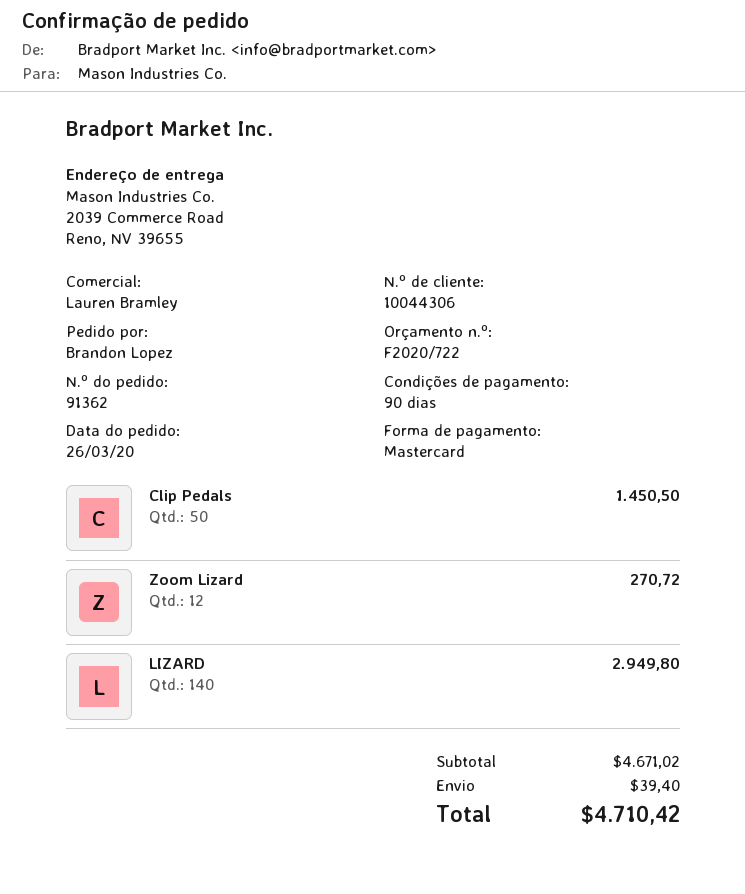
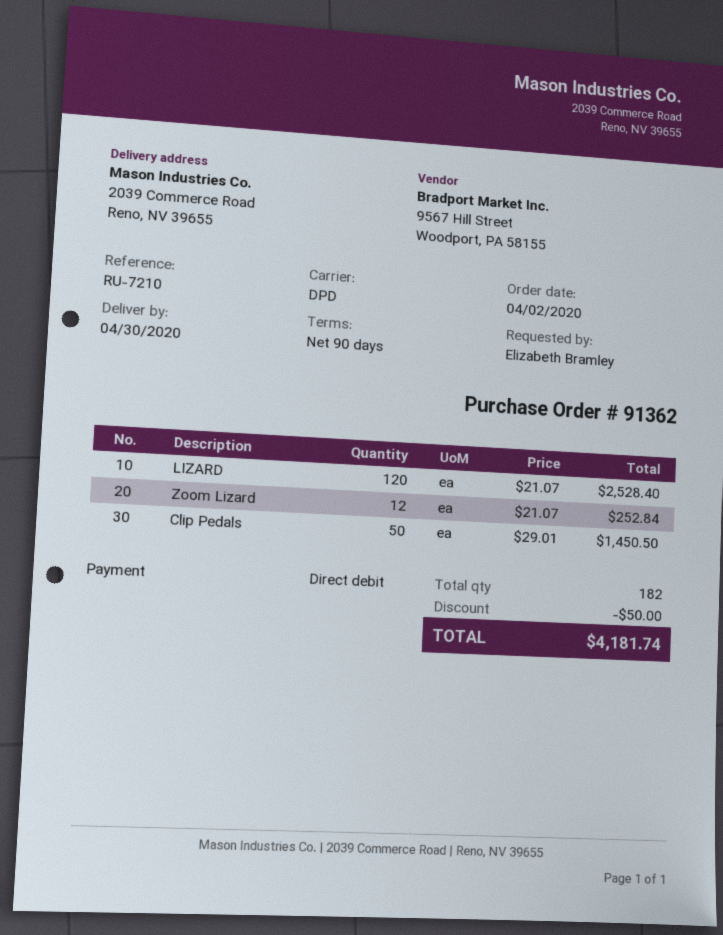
order date: 2020-03-26 -> 2020-04-02
ordered by: Brandon Lopez -> Elizabeth Bramley
payment method: Mastercard -> direct debit
Zoom Lizard: 12 for 270.72 -> 12 for 252.84
LIZARD: 140 for 2949.80 -> 120 for 2528.40
discount: none -> 50.00
shipping: 39.40 -> none
total: 4710.42 -> 4181.74

